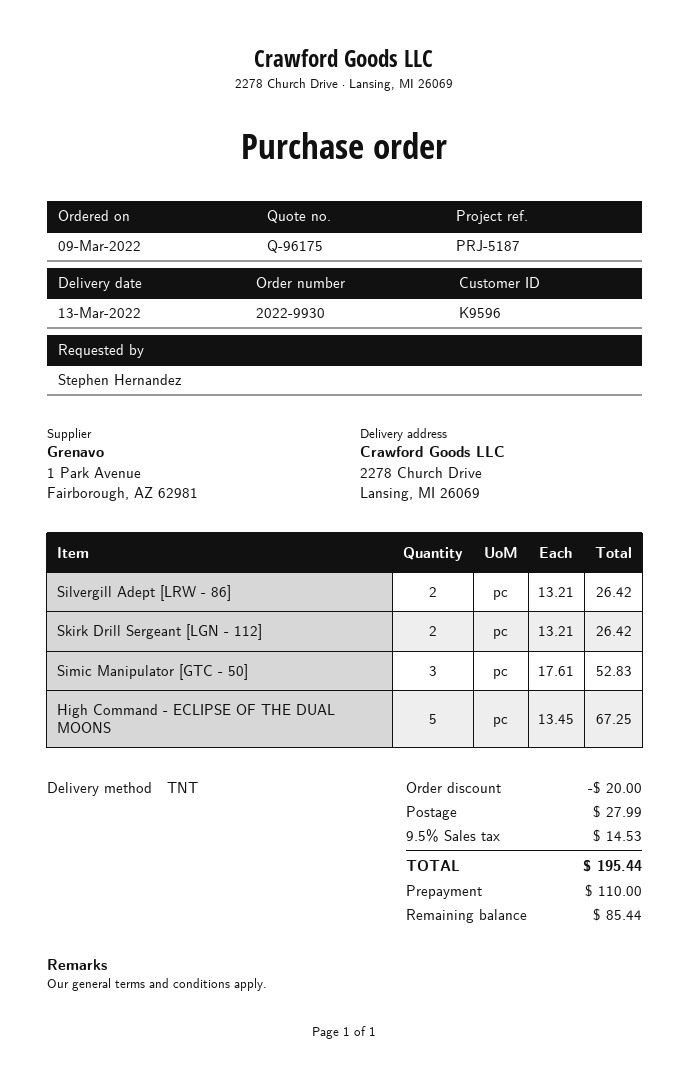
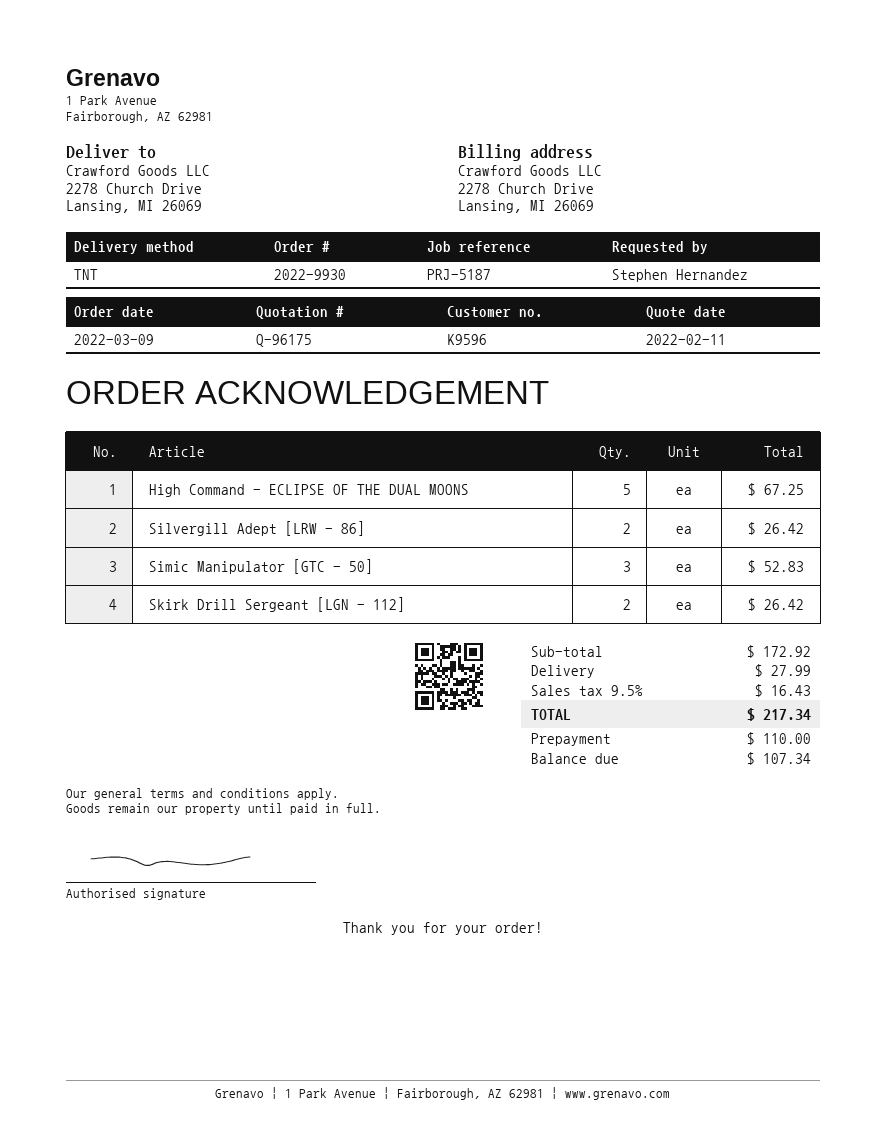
discount: 20.00 -> none
tax: 9.5% = 14.53 -> 9.5% = 16.43
total: 195.44 -> 217.34
balance: 85.44 -> 107.34

